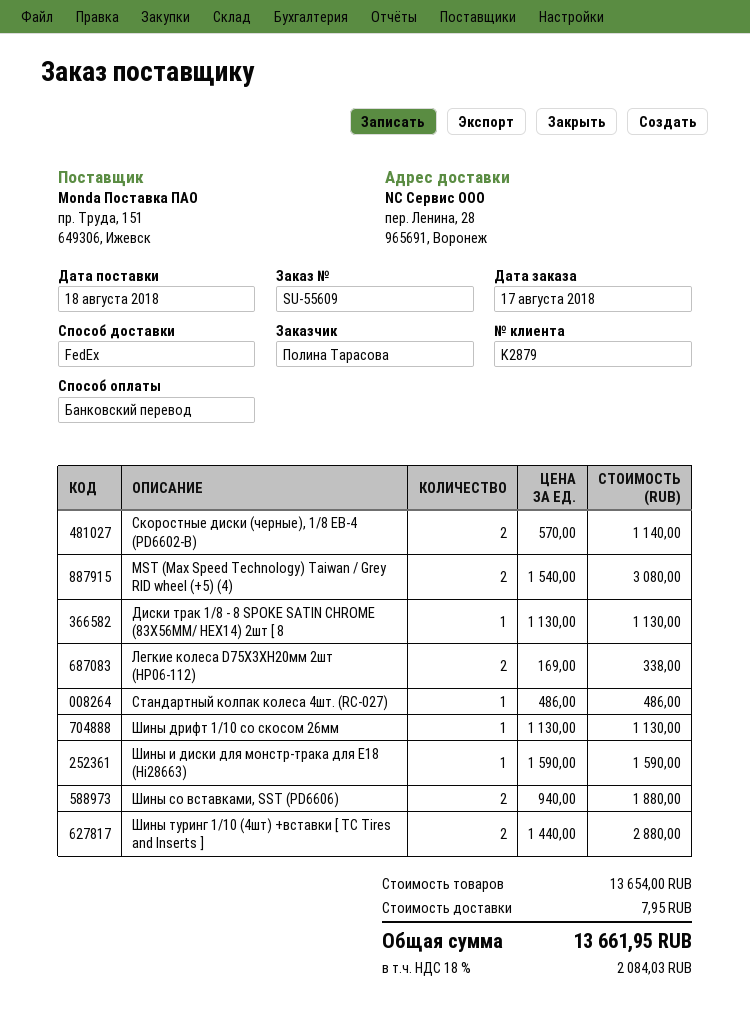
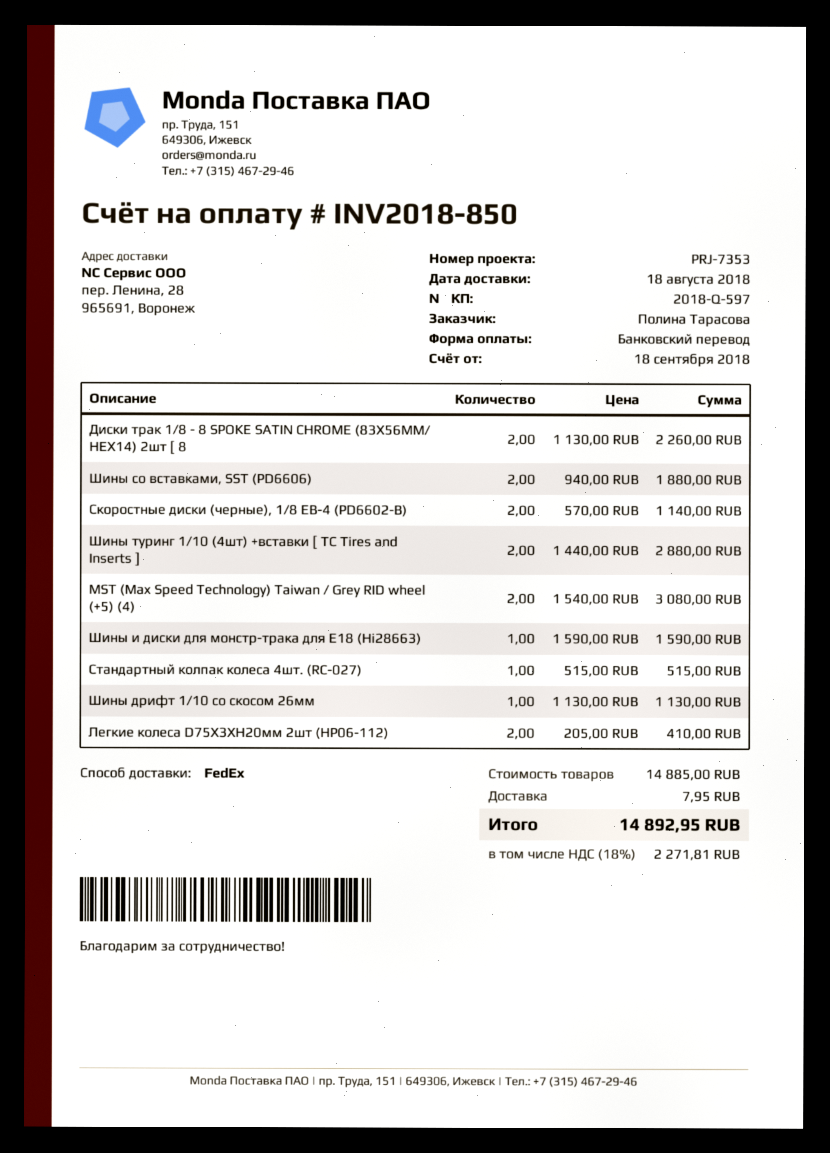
Диски трак 1/8 - 8 SPOKE SATIN CHROME (83X56MM/ HEX14) 2шт [ 8: 1 x 1130.00 = 1130.00 -> 2 x 1130.00 = 2260.00
Легкие колеса D75X3ХH20мм 2шт (HP06-112): 2 x 169.00 = 338.00 -> 2 x 205.00 = 410.00
Стандартный колпак колеса 4шт. (RC-027): 1 x 486.00 = 486.00 -> 1 x 515.00 = 515.00
subtotal: 13654.00 -> 14885.00
tax: 18% = 2084.03 -> 18% = 2271.81
total: 13661.95 -> 14892.95

